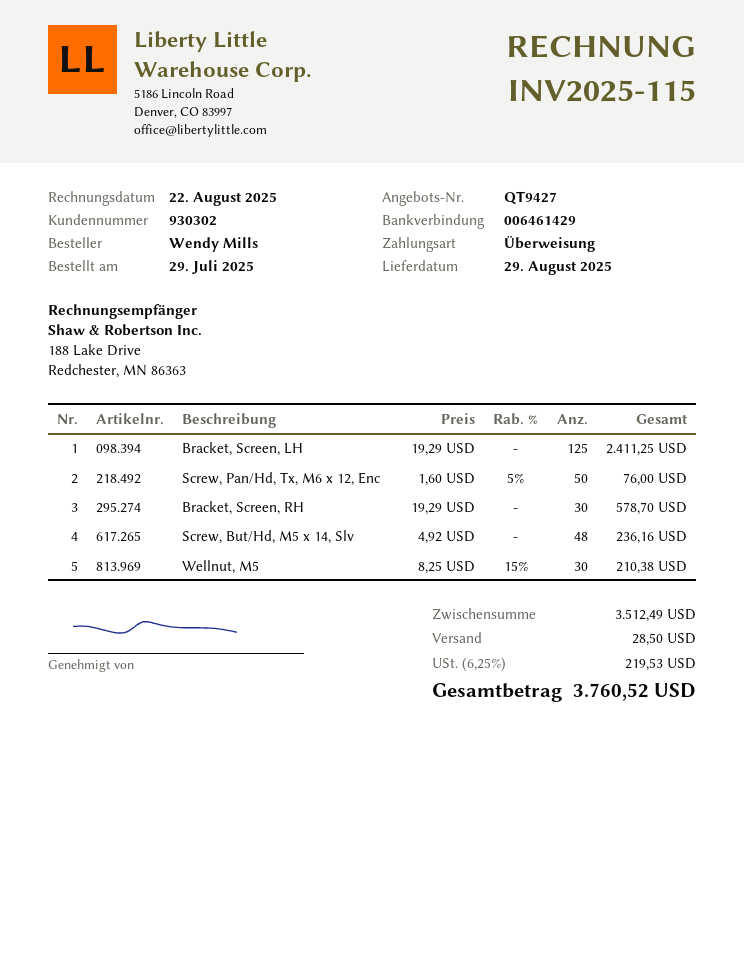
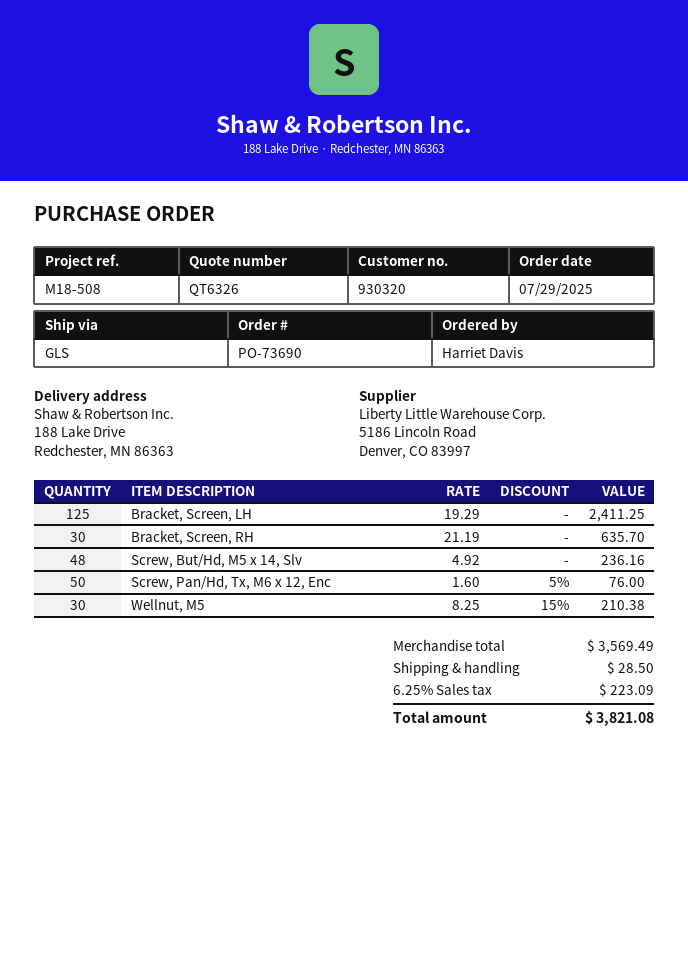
quote number: QT9427 -> QT6326
customer number: 930302 -> 930320
ordered by: Wendy Mills -> Harriet Davis
Bracket, Screen, RH: 30 x 19.29 = 578.70 -> 30 x 21.19 = 635.70
subtotal: 3512.49 -> 3569.49
tax: 6.25% = 219.53 -> 6.25% = 223.09
total: 3760.52 -> 3821.08

